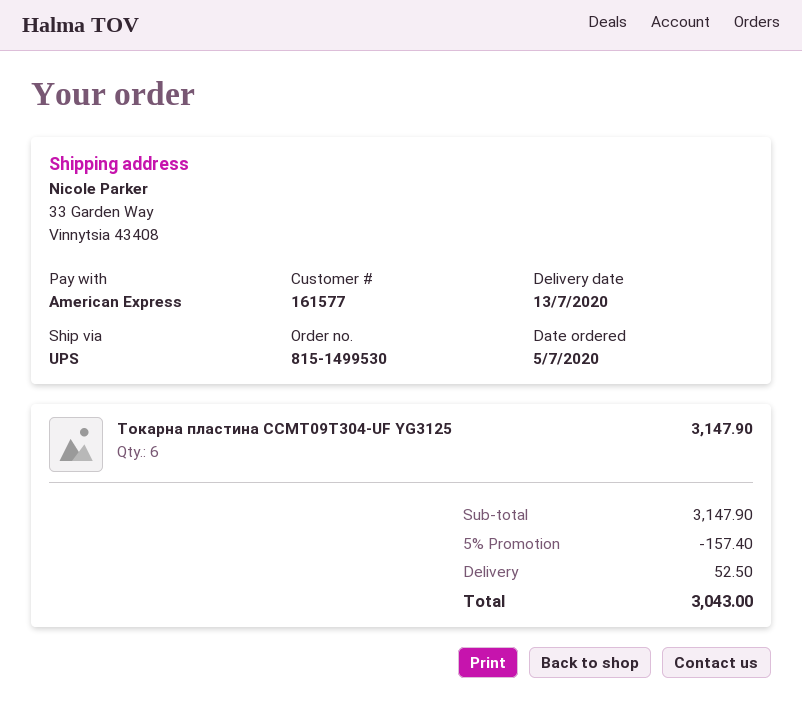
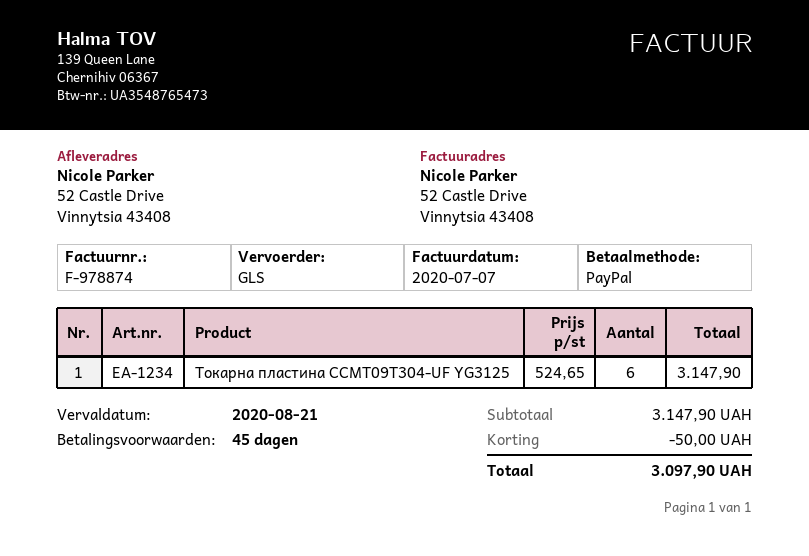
payment method: American Express -> PayPal
shipping method: UPS -> GLS
ship to: 33 Garden Way, Vinnytsia 43408 -> 52 Castle Drive, Vinnytsia 43408
discount: 157.40 -> 50.00
shipping: 52.50 -> none
total: 3043.00 -> 3097.90

